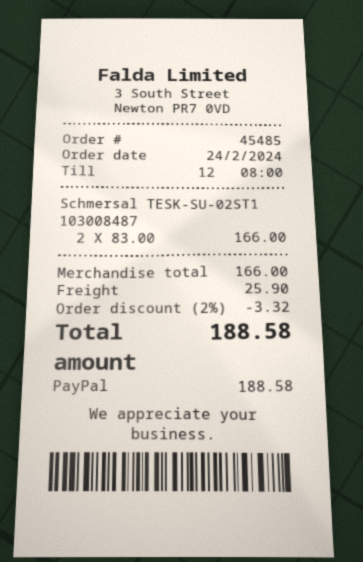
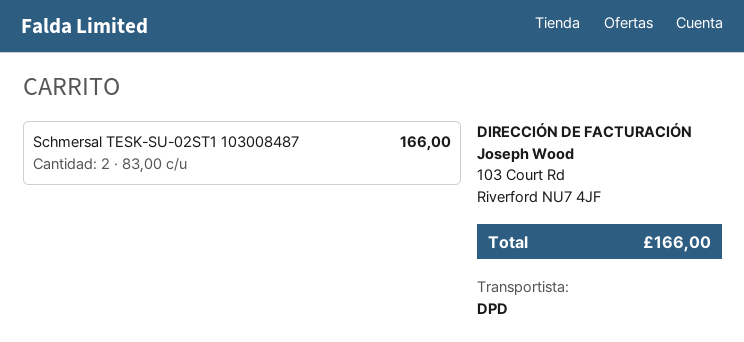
discount: 2% = 3.32 -> none
shipping: 25.90 -> none
total: 188.58 -> 166.00

